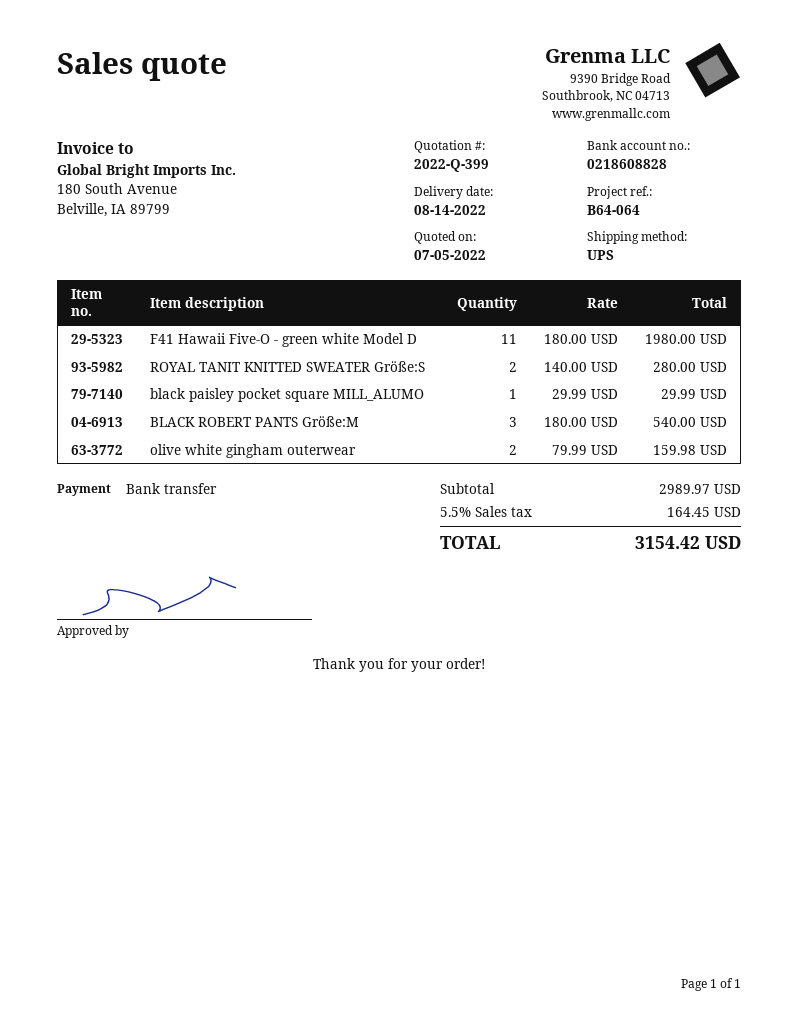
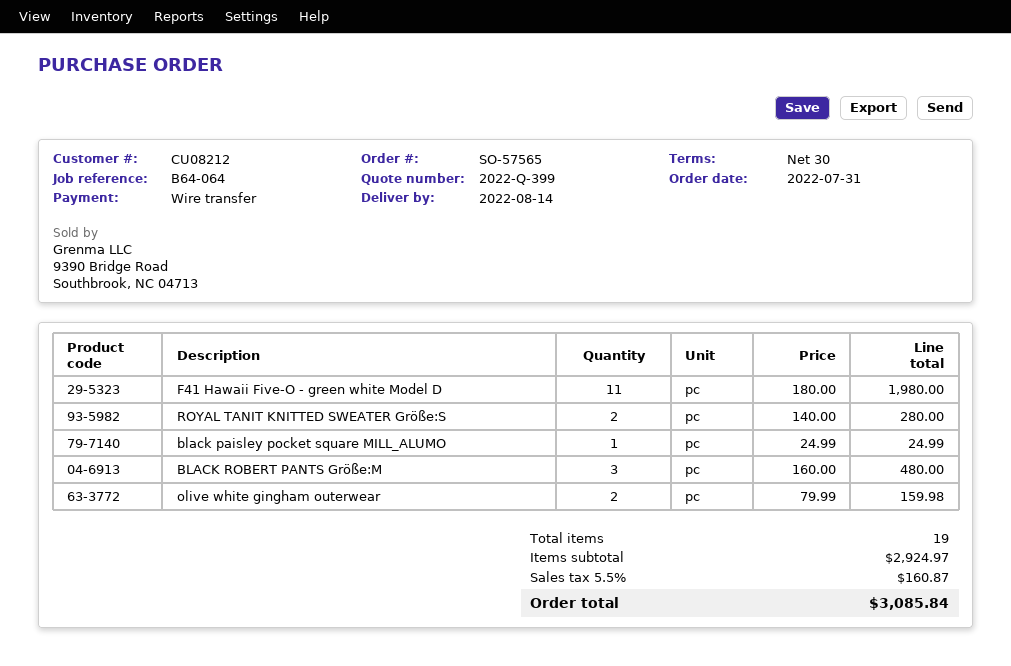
black paisley pocket square MILL_ALUMO: 1 x 29.99 = 29.99 -> 1 x 24.99 = 24.99
BLACK ROBERT PANTS Größe:M: 3 x 180.00 = 540.00 -> 3 x 160.00 = 480.00
subtotal: 2989.97 -> 2924.97
tax: 5.5% = 164.45 -> 5.5% = 160.87
total: 3154.42 -> 3085.84

